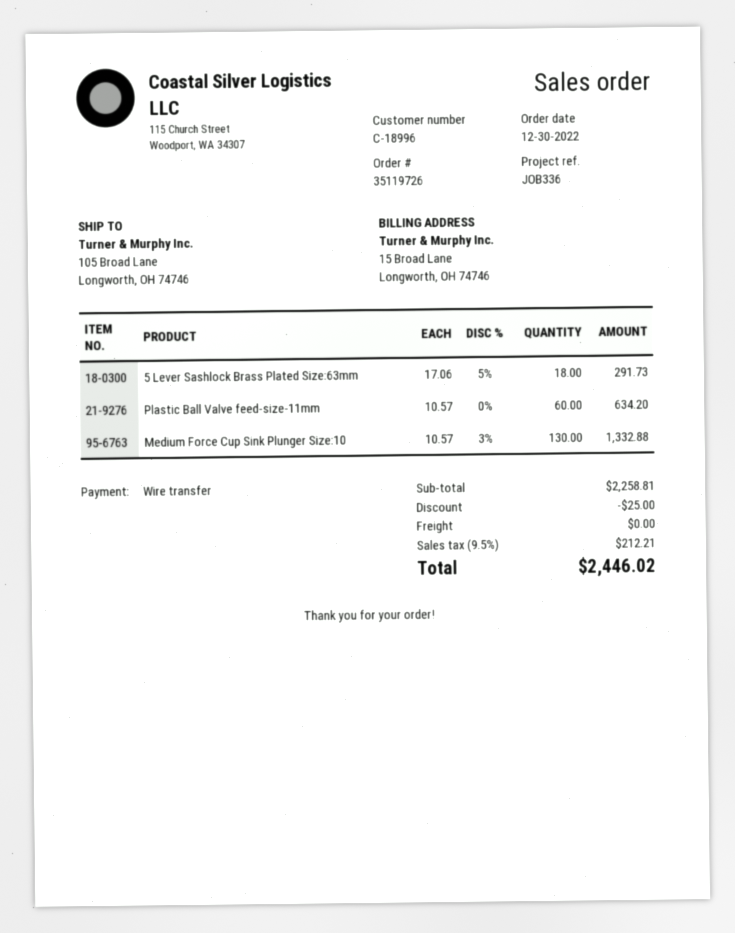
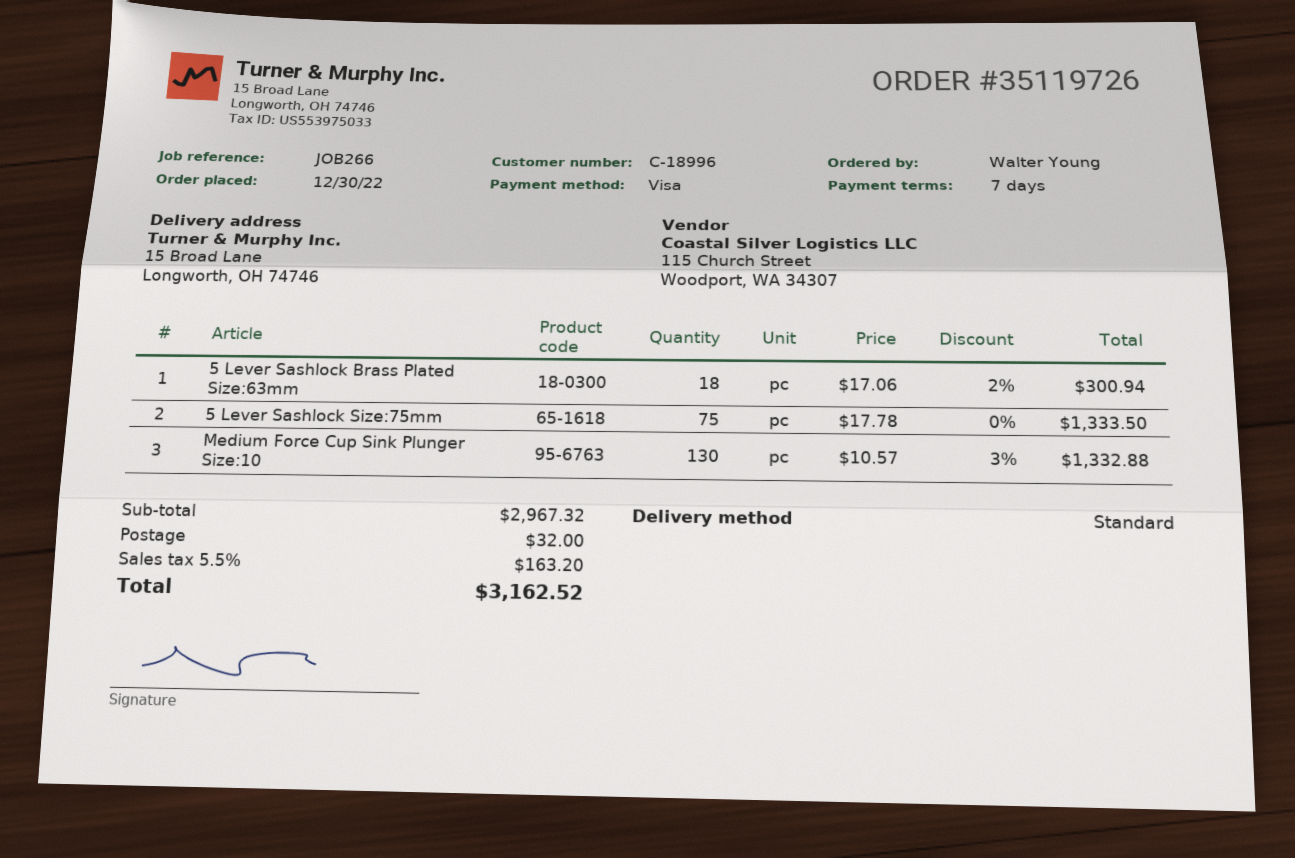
reference: JOB336 -> JOB266
payment method: bank transfer -> Visa
ship to: 105 Broad Lane, Longworth, OH 74746 -> 15 Broad Lane, Longworth, OH 74746
5 Lever Sashlock Brass Plated Size:63mm: 18 x 17.06 - 5% = 291.73 -> 18 x 17.06 - 2% = 300.94
Plastic Ball Valve feed-size-11mm: 60 x 10.57 = 634.20 -> none
5 Lever Sashlock Size:75mm: none -> 75 x 17.78 = 1333.50
subtotal: 2258.81 -> 2967.32
discount: 25.00 -> none
shipping: 0.00 -> 32.00
tax: 9.5% = 212.21 -> 5.5% = 163.20
total: 2446.02 -> 3162.52

